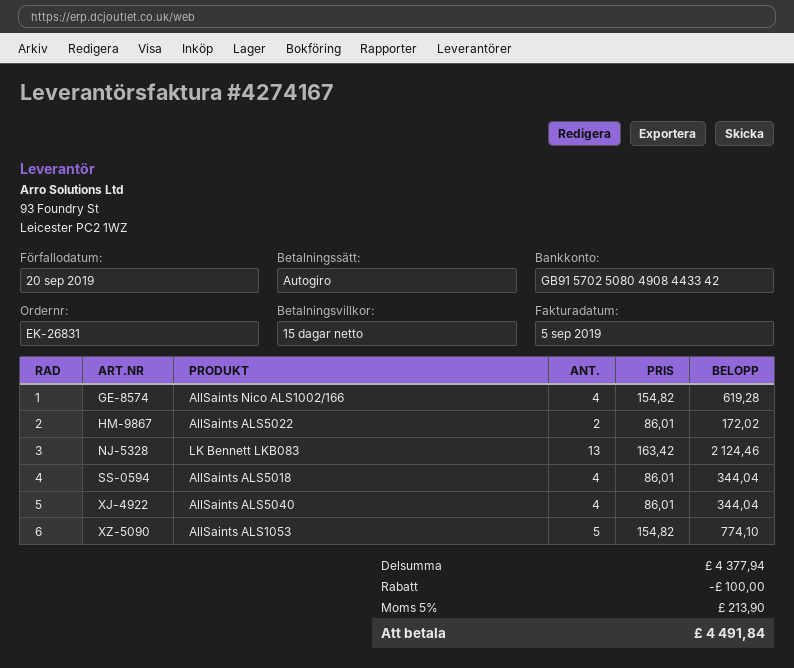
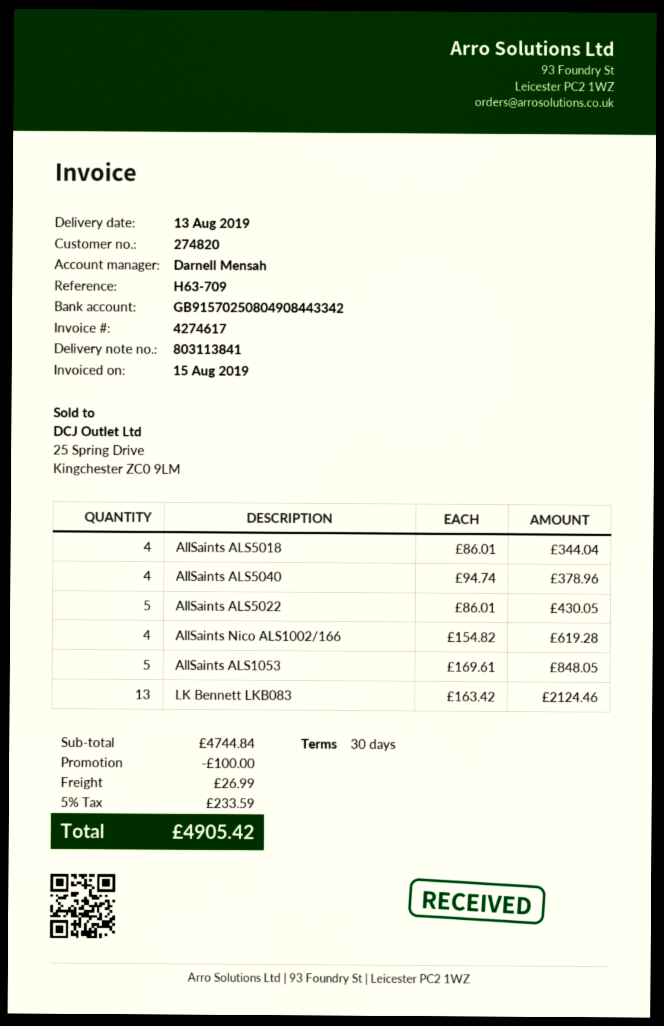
invoice number: 4274167 -> 4274617
invoice date: 2019-09-05 -> 2019-08-15
payment terms: 15 days -> 30 days
AllSaints ALS5022: 2 x 86.01 = 172.02 -> 5 x 86.01 = 430.05
AllSaints ALS5040: 4 x 86.01 = 344.04 -> 4 x 94.74 = 378.96
AllSaints ALS1053: 5 x 154.82 = 774.10 -> 5 x 169.61 = 848.05
subtotal: 4377.94 -> 4744.84
shipping: none -> 26.99
tax: 5% = 213.90 -> 5% = 233.59
total: 4491.84 -> 4905.42

